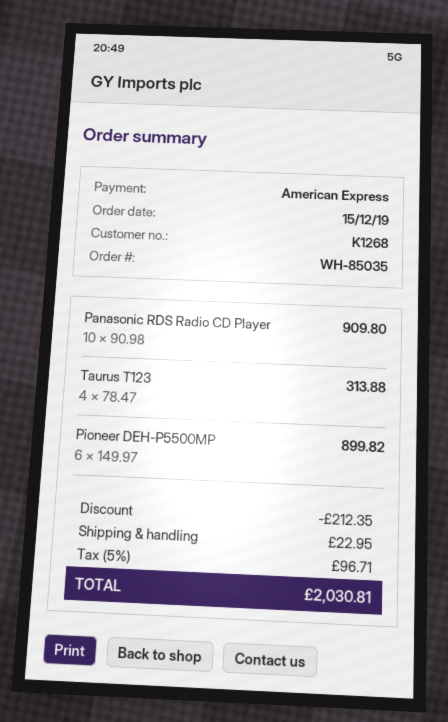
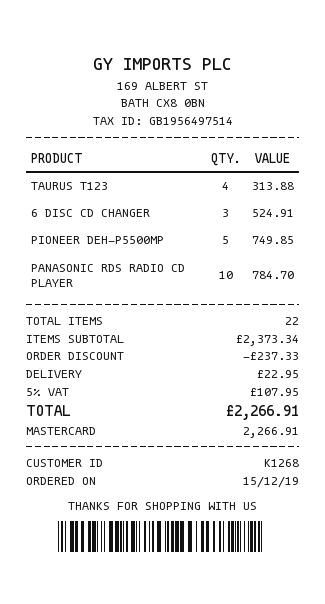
payment method: American Express -> Mastercard
Panasonic RDS Radio CD Player: 10 for 909.80 -> 10 for 784.70
Pioneer DEH-P5500MP: 6 for 899.82 -> 5 for 749.85
6 DISC CD CHANGER: none -> 3 for 524.91
discount: 212.35 -> 237.33
tax: 5% = 96.71 -> 5% = 107.95
total: 2030.81 -> 2266.91

